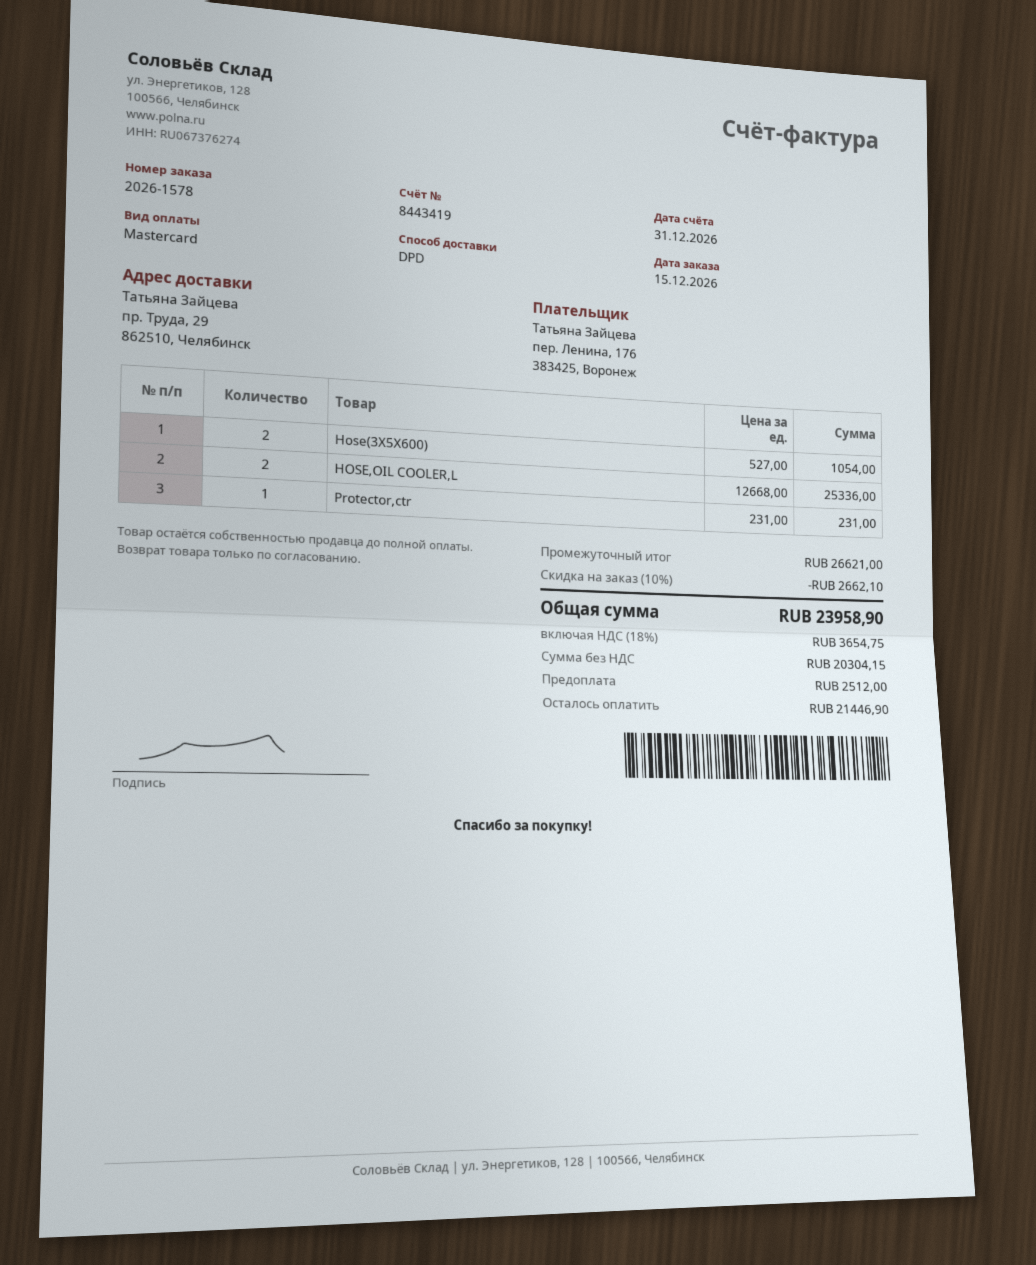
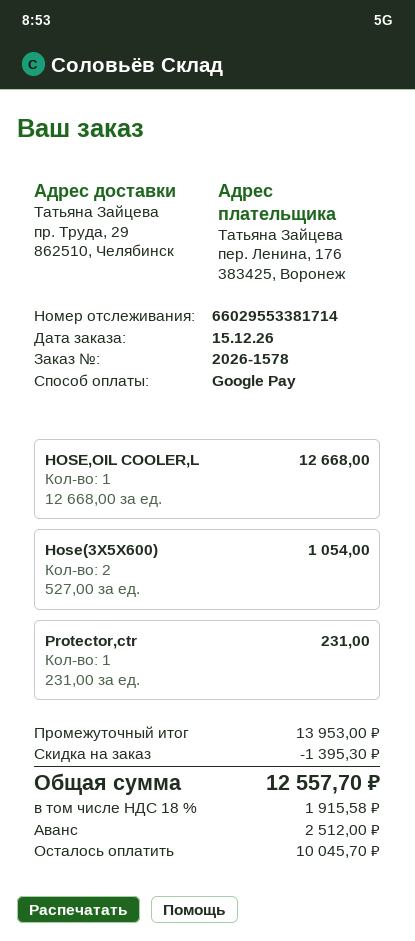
payment method: Mastercard -> Google Pay
HOSE,OIL COOLER,L: 2 x 12668.00 = 25336.00 -> 1 x 12668.00 = 12668.00
subtotal: 26621.00 -> 13953.00
discount: 2662.10 -> 1395.30
tax: 18% = 3654.75 -> 18% = 1915.58
total: 23958.90 -> 12557.70
balance: 21446.90 -> 10045.70

